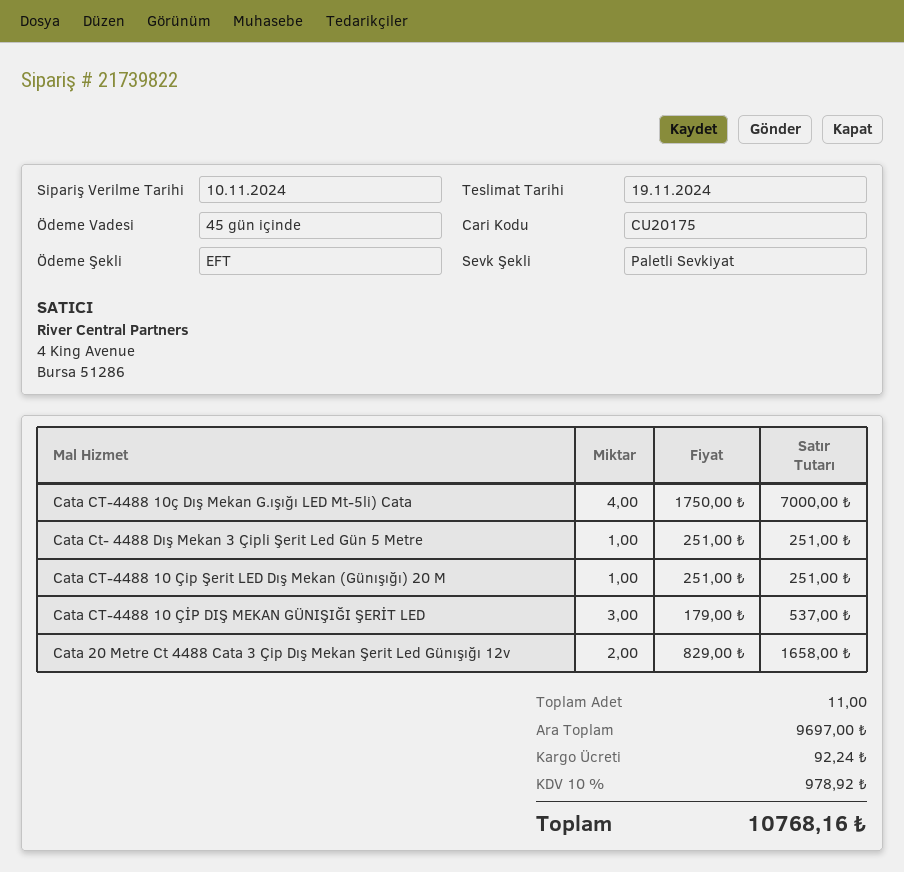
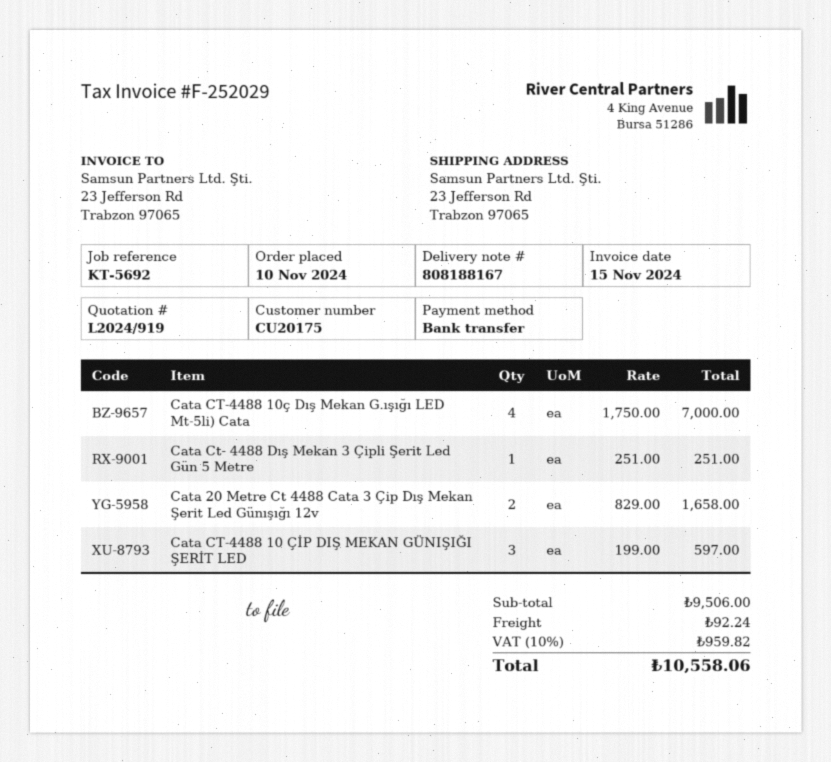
Cata CT-4488 10 Çip Şerit LED Dış Mekan (Günışığı) 20 M: 1 x 251.00 = 251.00 -> none
Cata CT-4488 10 ÇİP DIŞ MEKAN GÜNIŞIĞI ŞERİT LED: 3 x 179.00 = 537.00 -> 3 x 199.00 = 597.00
subtotal: 9697.00 -> 9506.00
tax: 10% = 978.92 -> 10% = 959.82
total: 10768.16 -> 10558.06

